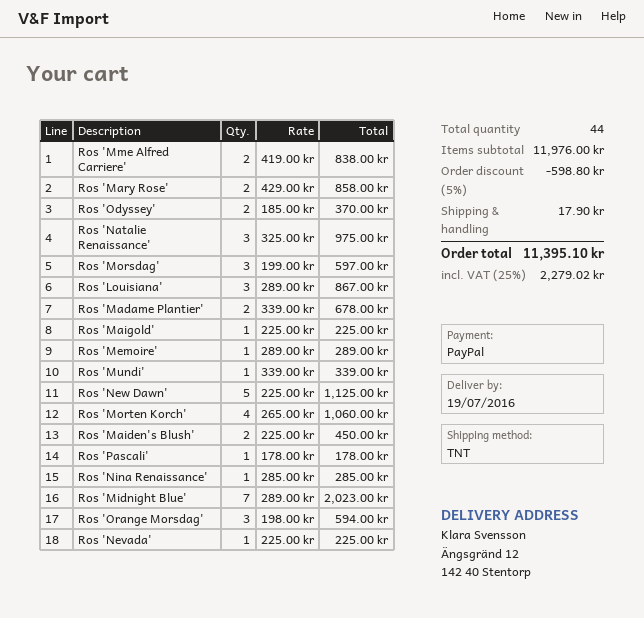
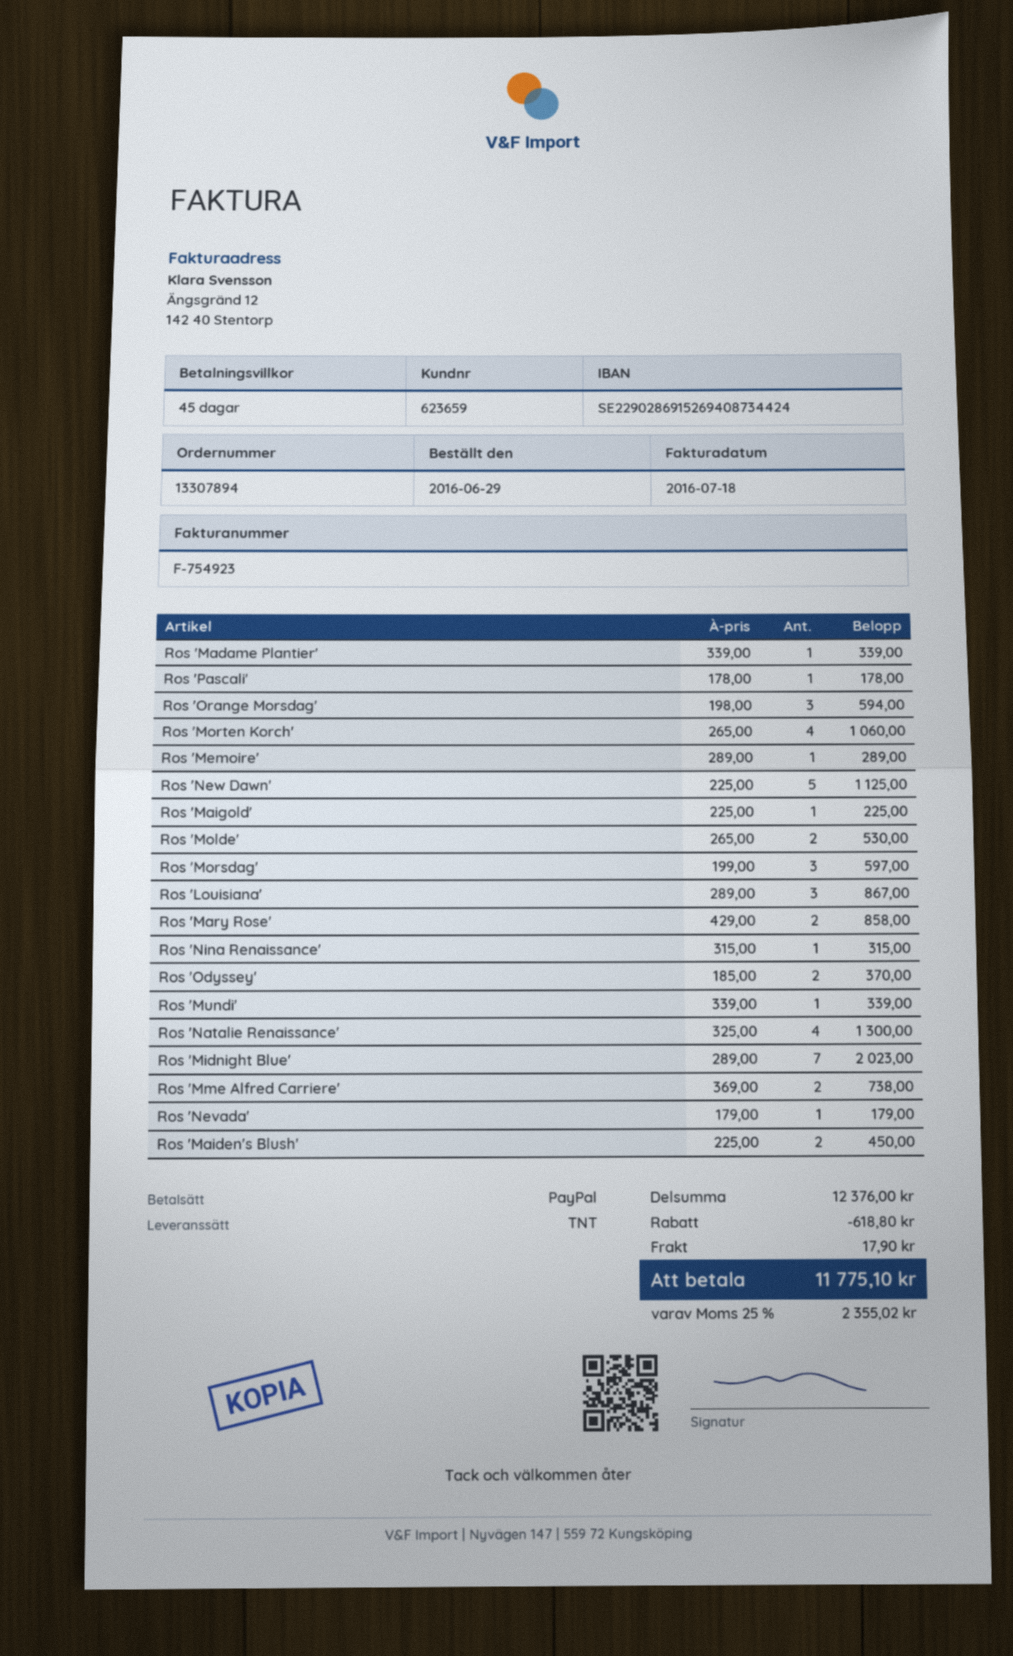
Ros 'Mme Alfred Carriere': 2 x 419.00 = 838.00 -> 2 x 369.00 = 738.00
Ros 'Natalie Renaissance': 3 x 325.00 = 975.00 -> 4 x 325.00 = 1300.00
Ros 'Madame Plantier': 2 x 339.00 = 678.00 -> 1 x 339.00 = 339.00
Ros 'Nina Renaissance': 1 x 285.00 = 285.00 -> 1 x 315.00 = 315.00
Ros 'Nevada': 1 x 225.00 = 225.00 -> 1 x 179.00 = 179.00
Ros 'Molde': none -> 2 x 265.00 = 530.00
subtotal: 11976.00 -> 12376.00
discount: 598.80 -> 618.80
tax: 25% = 2279.02 -> 25% = 2355.02
total: 11395.10 -> 11775.10

